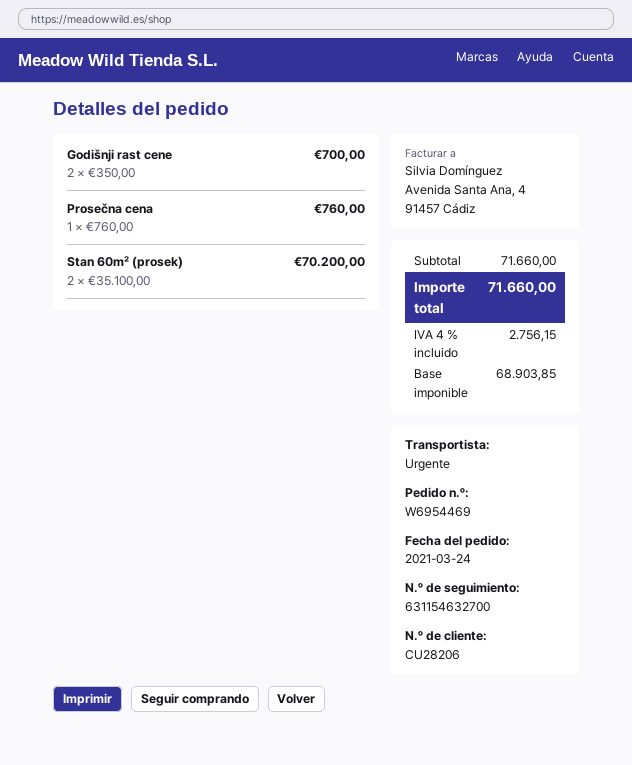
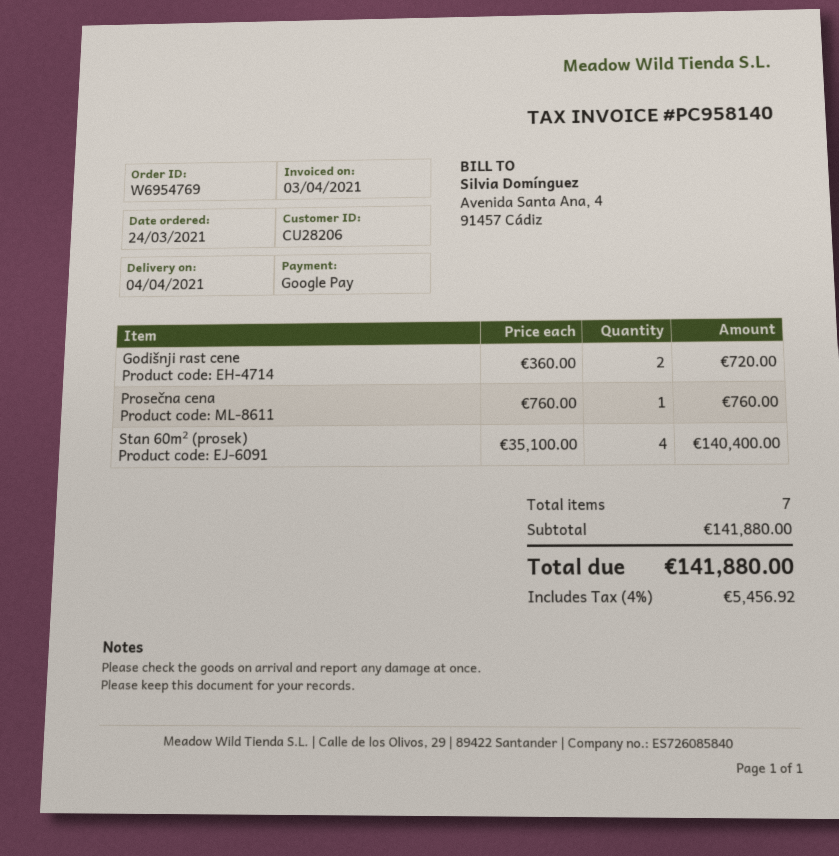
order number: W6954469 -> W6954769
Godišnji rast cene: 2 x 350.00 = 700.00 -> 2 x 360.00 = 720.00
Stan 60m² (prosek): 2 x 35100.00 = 70200.00 -> 4 x 35100.00 = 140400.00
subtotal: 71660.00 -> 141880.00
tax: 4% = 2756.15 -> 4% = 5456.92
total: 71660.00 -> 141880.00

